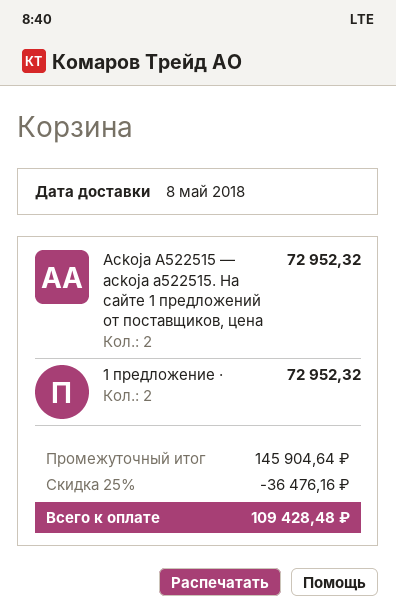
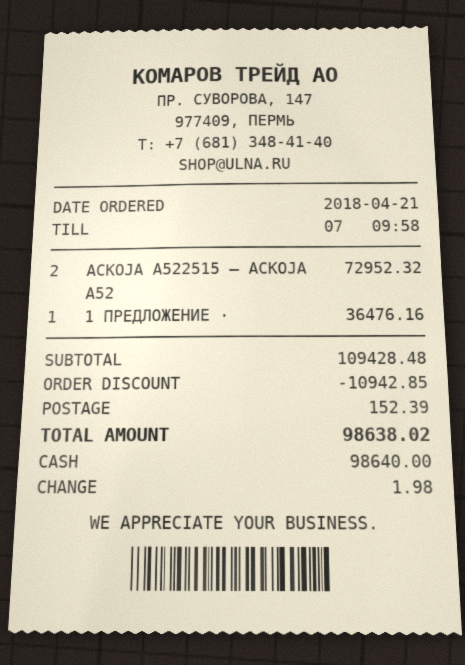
1 предложение ·: 2 for 72952.32 -> 1 for 36476.16
subtotal: 145904.64 -> 109428.48
discount: 36476.16 -> 10942.85
shipping: none -> 152.39
total: 109428.48 -> 98638.02

